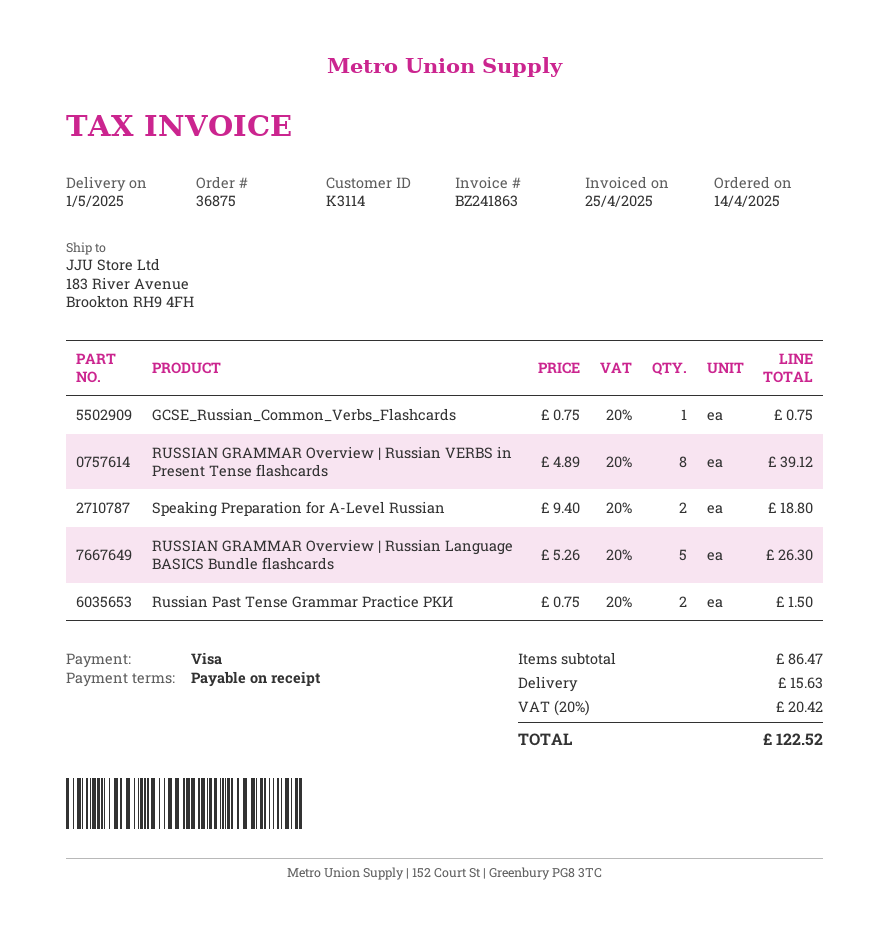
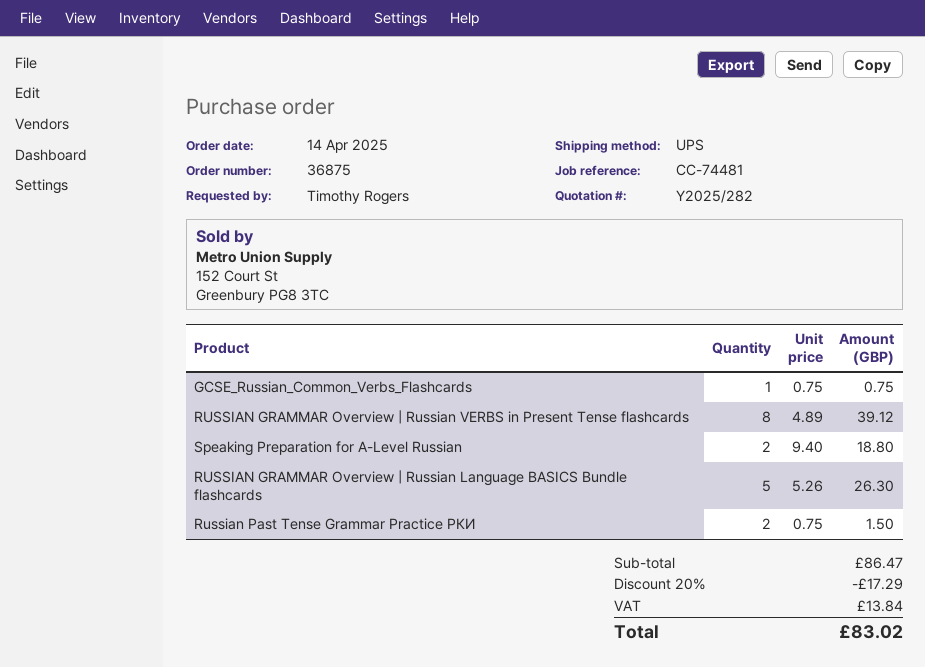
discount: none -> 20% = 17.29
shipping: 15.63 -> none
tax: 20.42 -> 13.84
total: 122.52 -> 83.02

